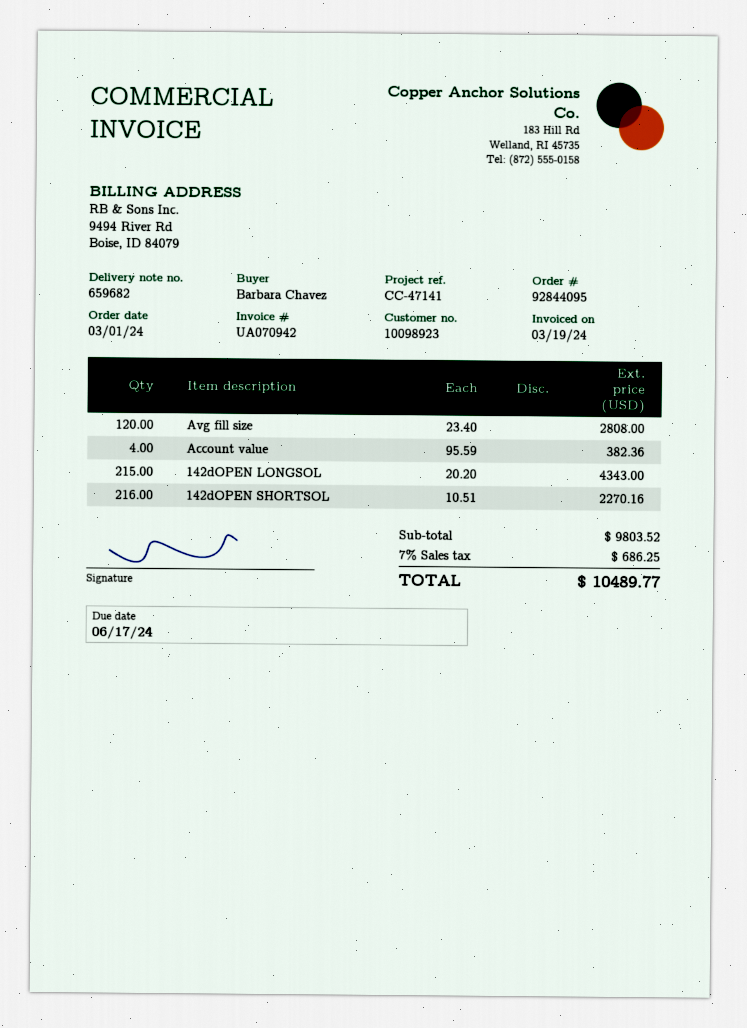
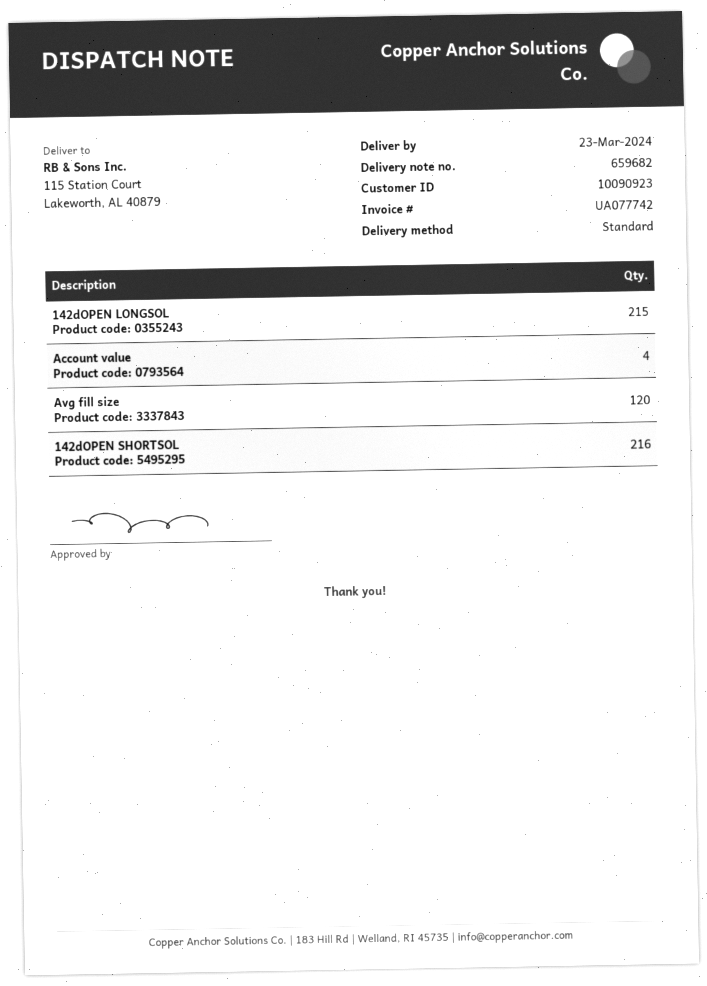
invoice number: UA070942 -> UA077742
customer number: 10098923 -> 10090923

